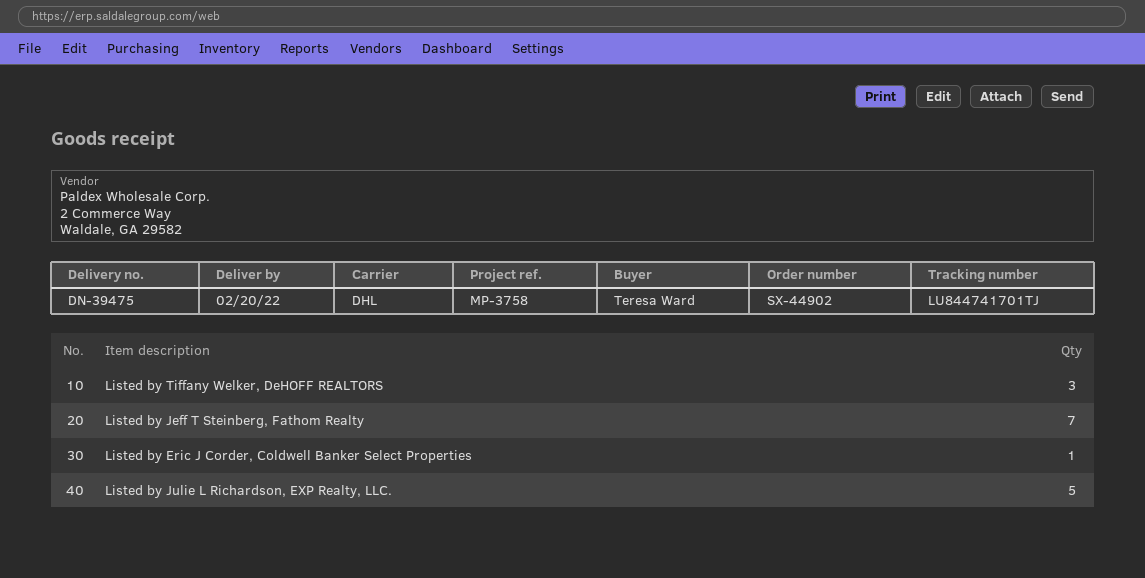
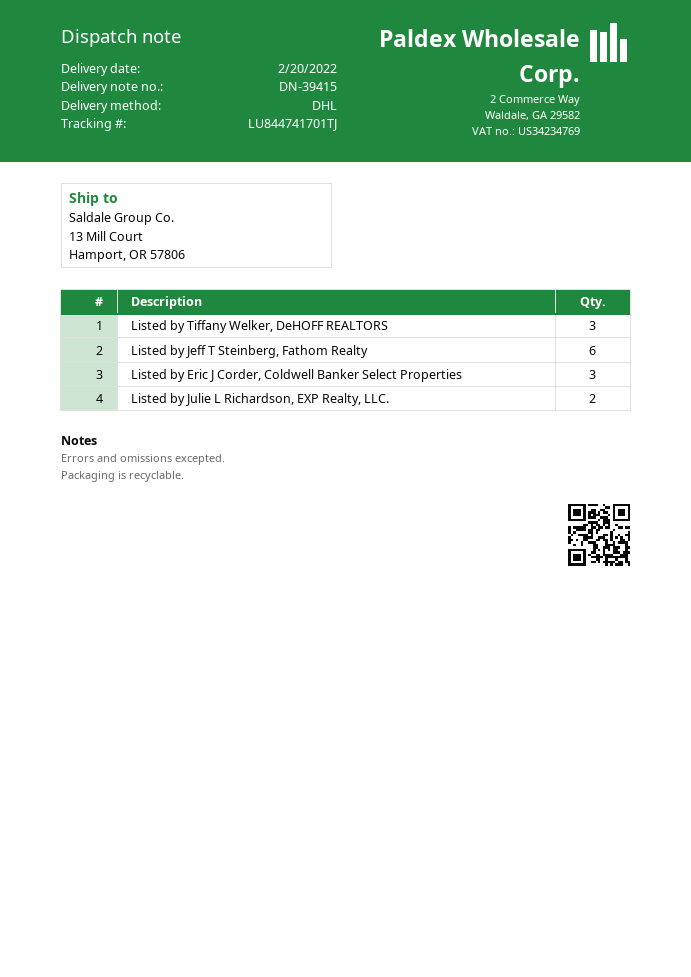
delivery note number: DN-39475 -> DN-39415
Listed by Jeff T Steinberg, Fathom Realty: 7 -> 6
Listed by Eric J Corder, Coldwell Banker Select Properties: 1 -> 3
Listed by Julie L Richardson, EXP Realty, LLC.: 5 -> 2

